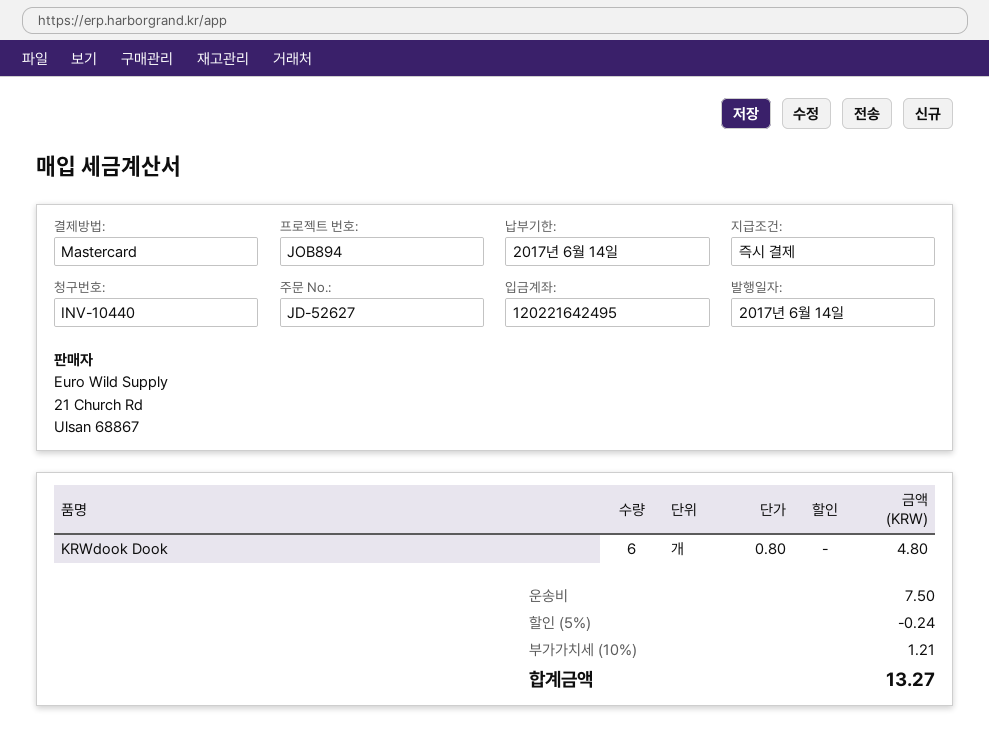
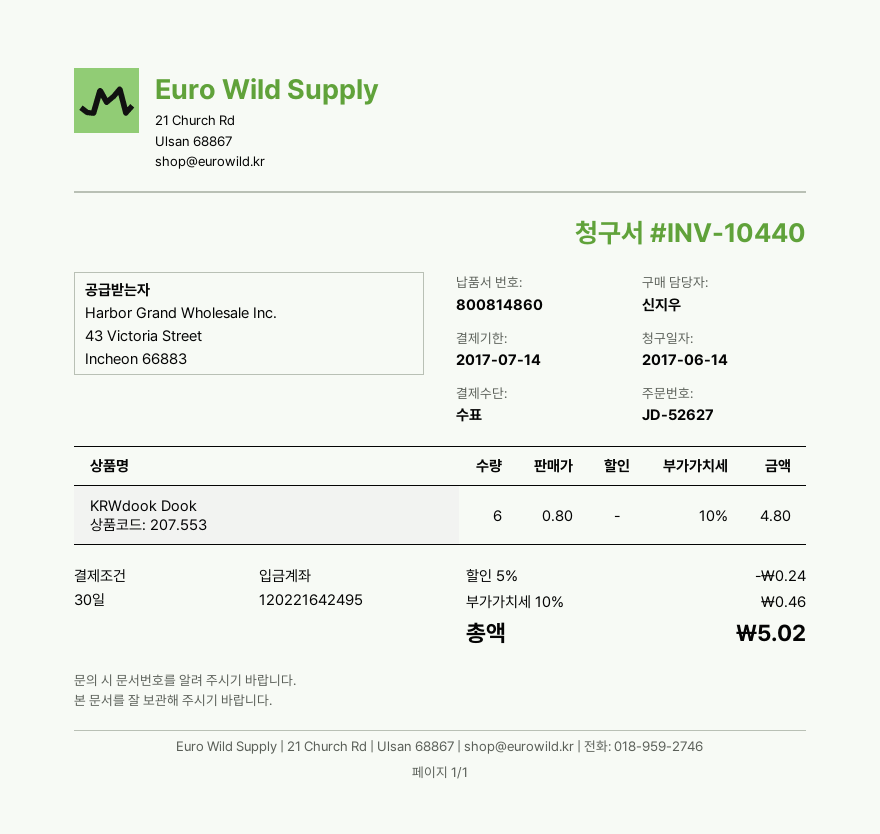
payment terms: on receipt -> 30 days
due date: 2017-06-14 -> 2017-07-14
payment method: Mastercard -> cheque
shipping: 7.50 -> none
tax: 10% = 1.21 -> 10% = 0.46
total: 13.27 -> 5.02

